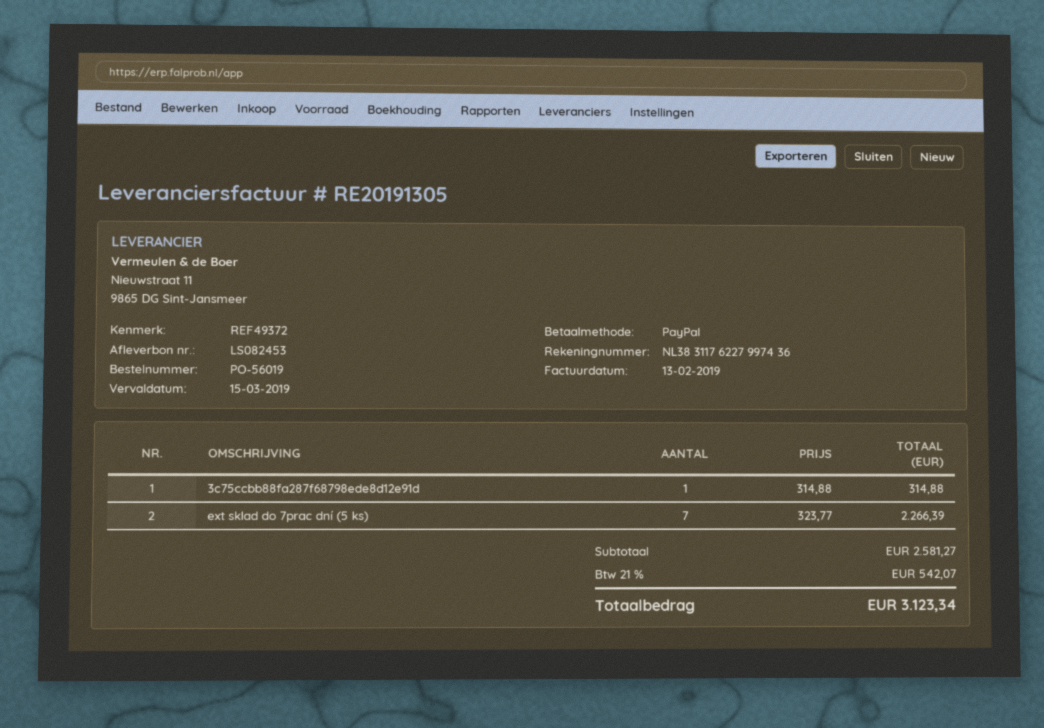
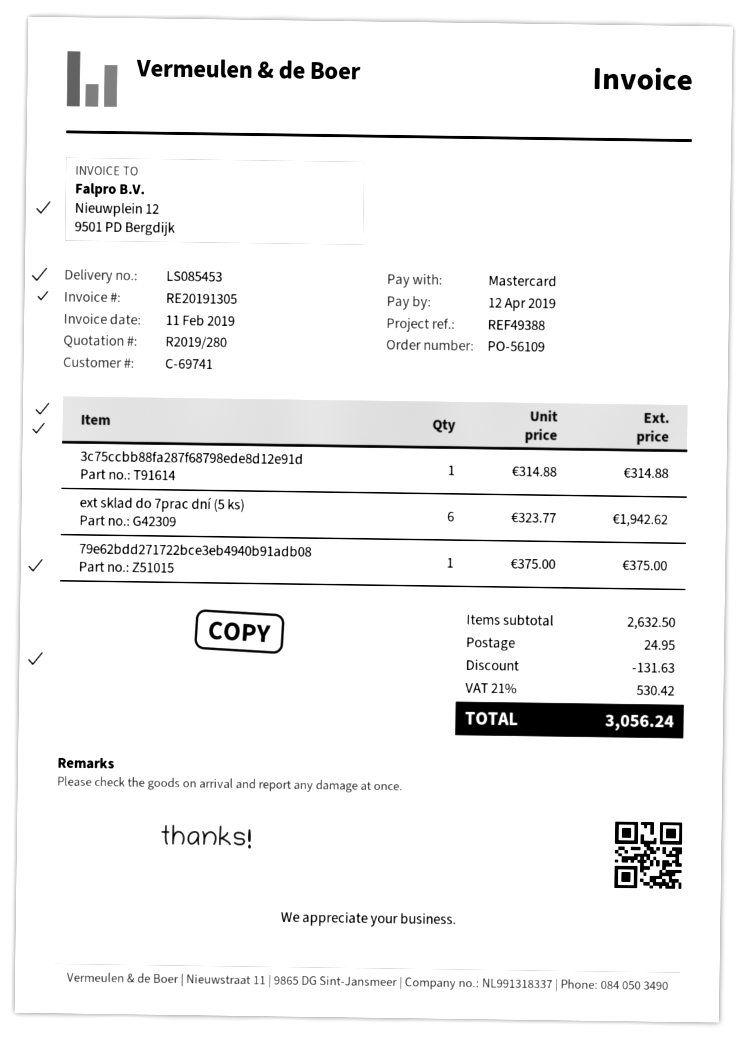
order number: PO-56019 -> PO-56109
delivery note number: LS082453 -> LS085453
invoice date: 2019-02-13 -> 2019-02-11
due date: 2019-03-15 -> 2019-04-12
reference: REF49372 -> REF49388
payment method: PayPal -> Mastercard
ext sklad do 7prac dní (5 ks): 7 x 323.77 = 2266.39 -> 6 x 323.77 = 1942.62
79e62bdd271722bce3eb4940b91adb08: none -> 1 x 375.00 = 375.00
subtotal: 2581.27 -> 2632.50
discount: none -> 131.63
shipping: none -> 24.95
tax: 21% = 542.07 -> 21% = 530.42
total: 3123.34 -> 3056.24

